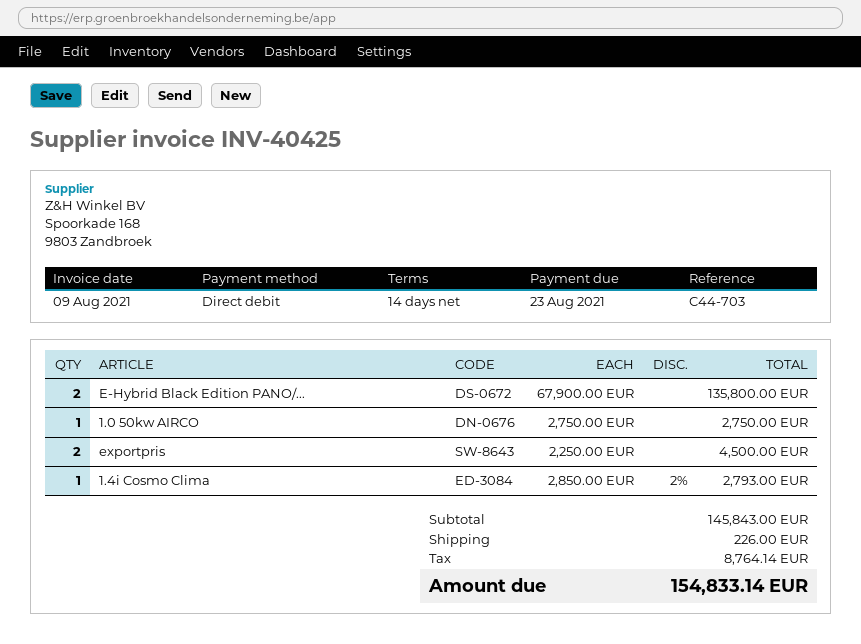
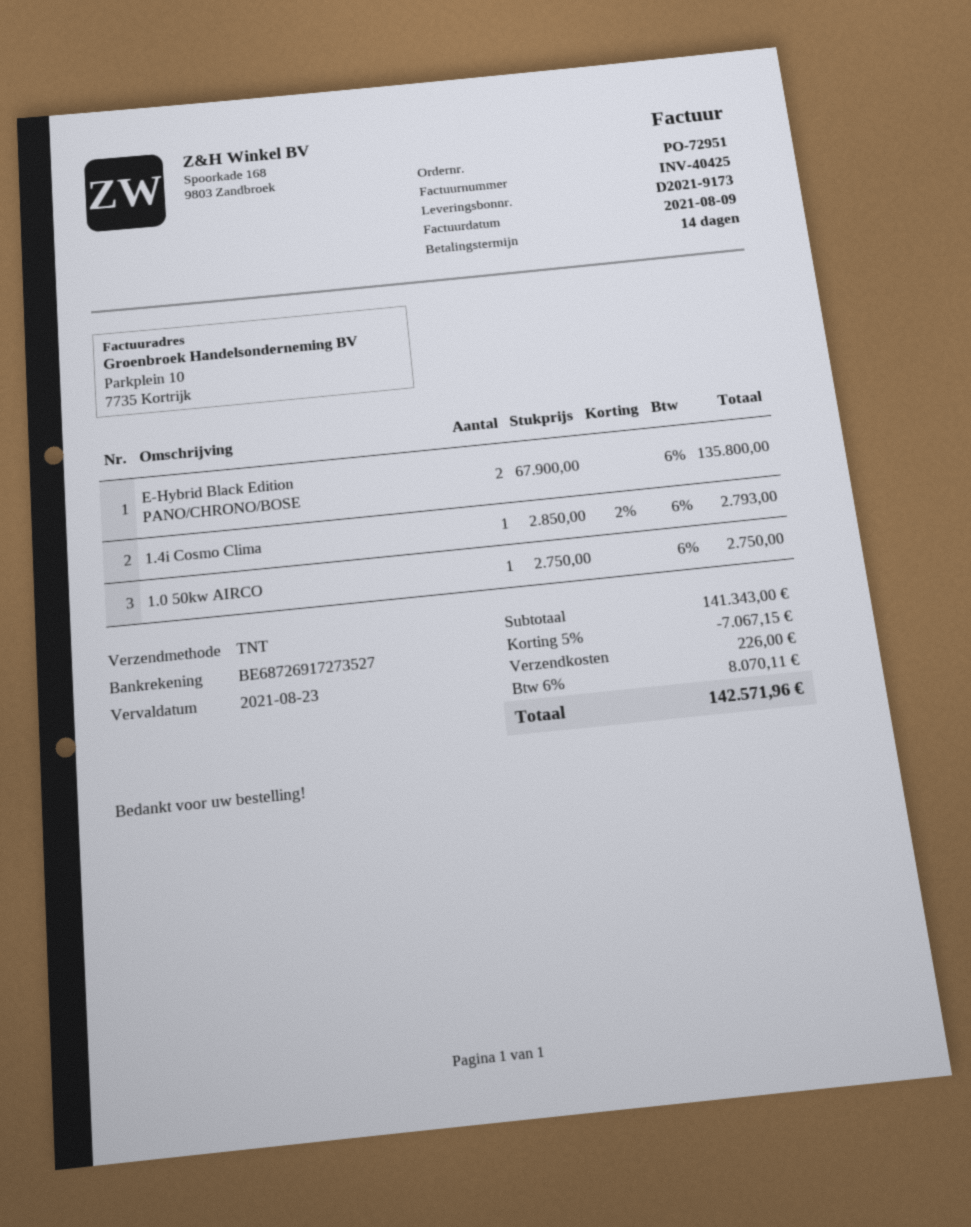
exportpris: 2 x 2250.00 = 4500.00 -> none
subtotal: 145843.00 -> 141343.00
discount: none -> 5% = 7067.15
tax: 8764.14 -> 8070.11
total: 154833.14 -> 142571.96

